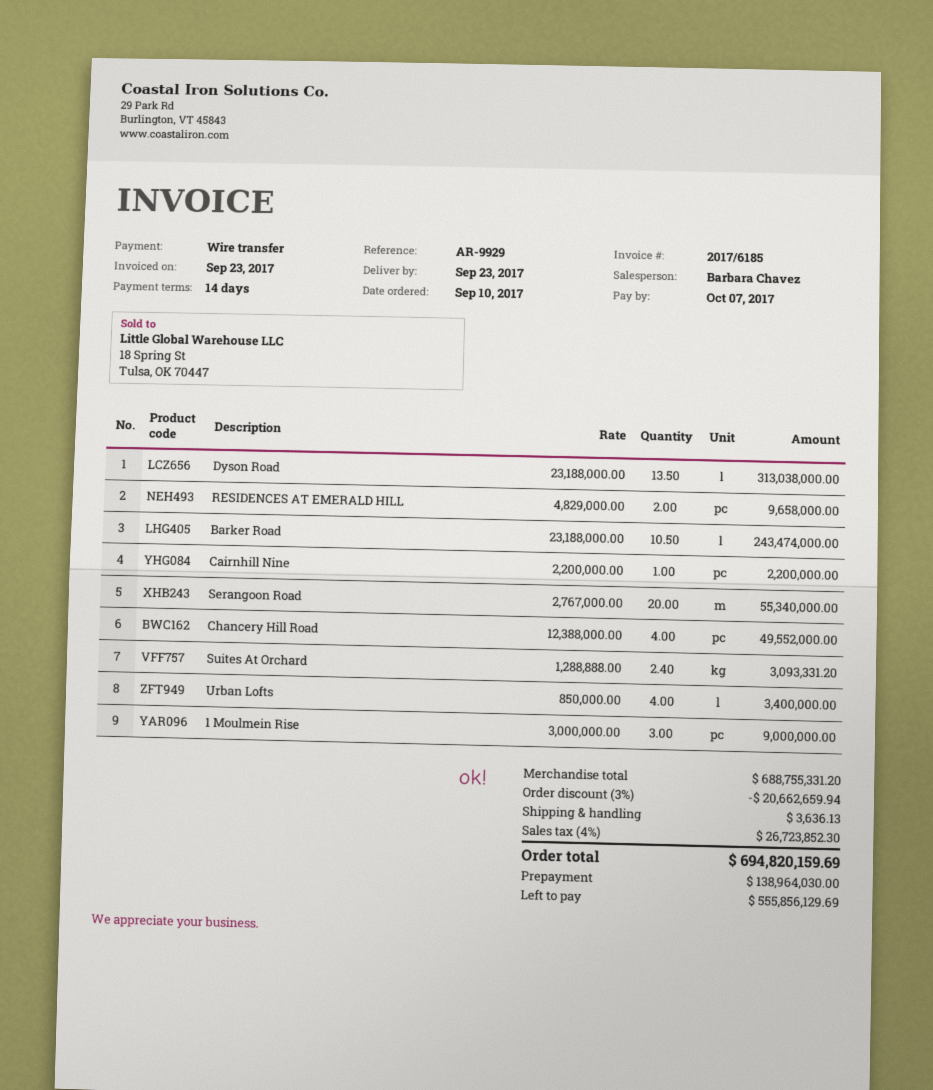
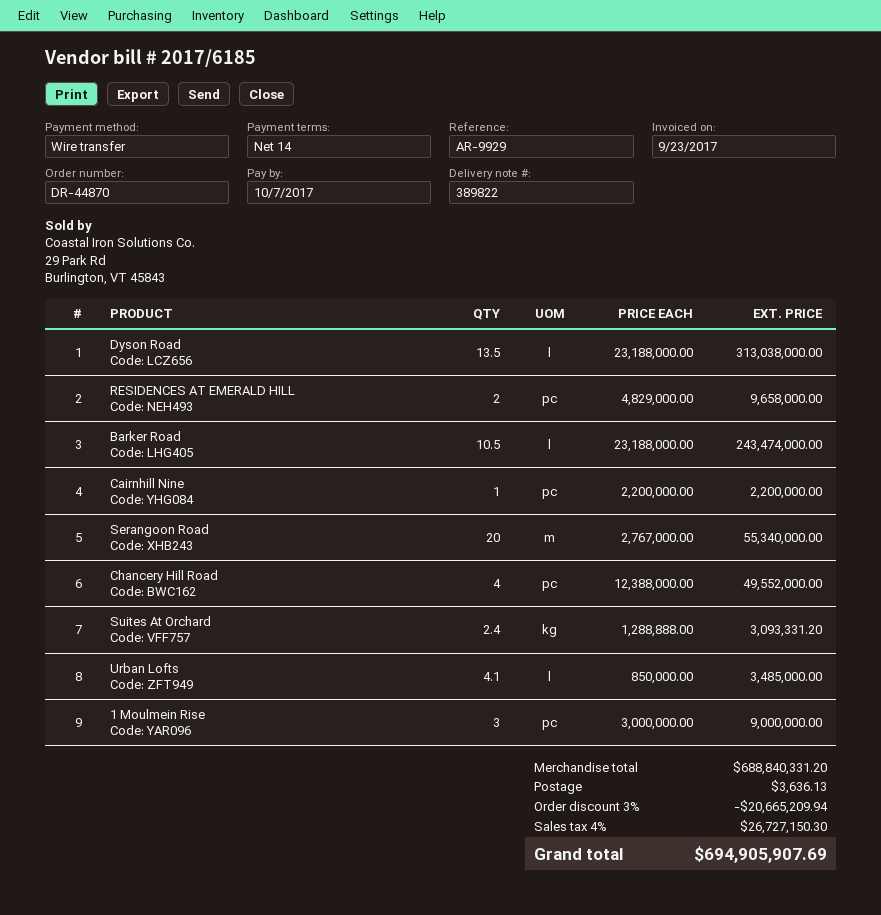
Urban Lofts: 4 x 850000.00 = 3400000.00 -> 4.1 x 850000.00 = 3485000.00
subtotal: 688755331.20 -> 688840331.20
discount: 3% = 20662659.94 -> 3% = 20665209.94
tax: 4% = 26723852.30 -> 4% = 26727150.30
total: 694820159.69 -> 694905907.69

